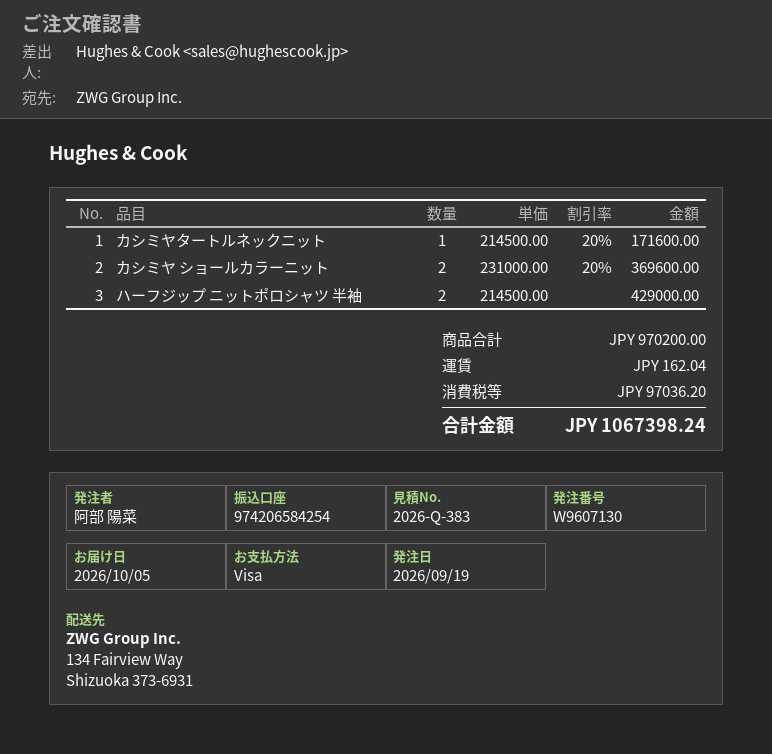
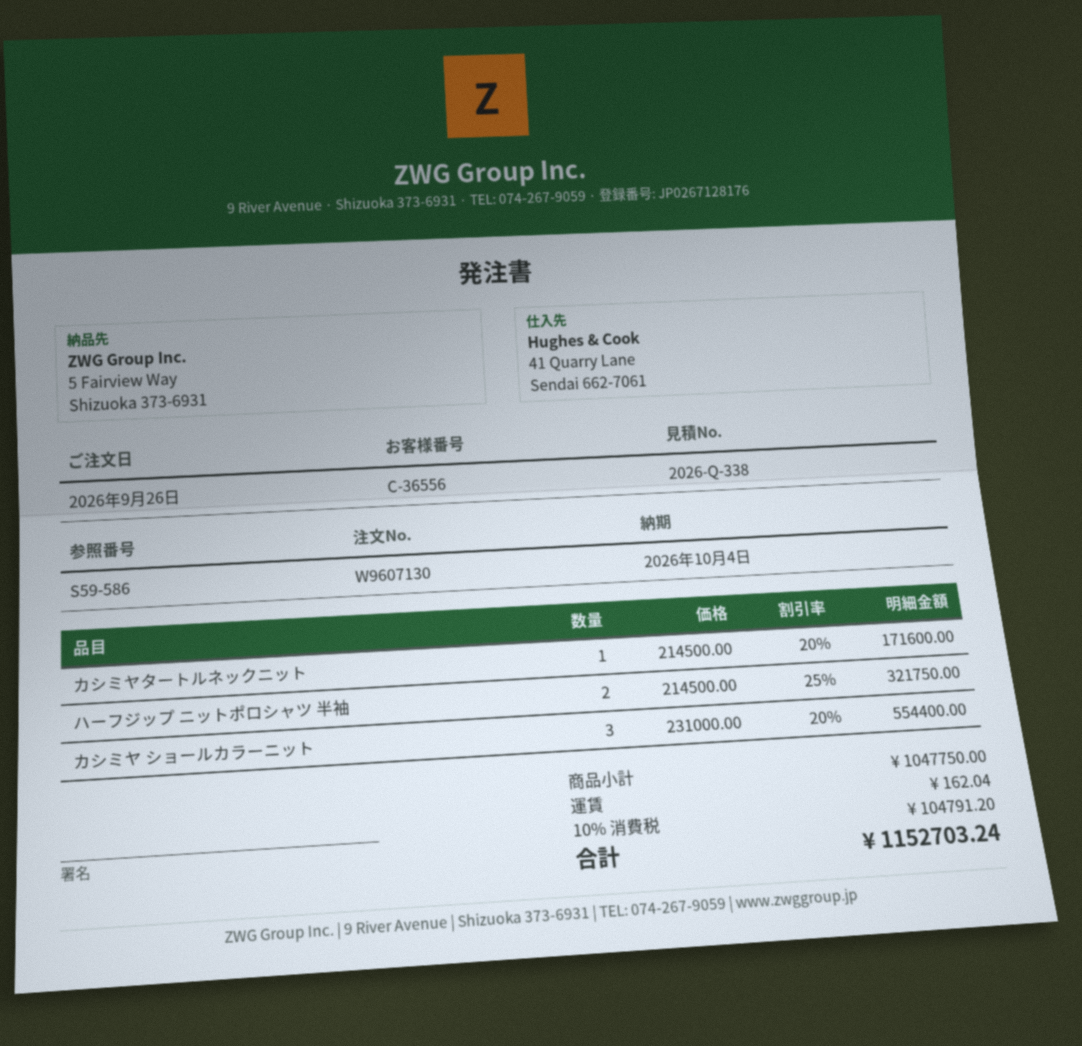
quote number: 2026-Q-383 -> 2026-Q-338
order date: 2026-09-19 -> 2026-09-26
delivery date: 2026-10-05 -> 2026-10-04
ship to: 134 Fairview Way, Shizuoka 373-6931 -> 5 Fairview Way, Shizuoka 373-6931
カシミヤ ショールカラーニット: 2 x 231000.00 - 20% = 369600.00 -> 3 x 231000.00 - 20% = 554400.00
ハーフジップ ニットポロシャツ 半袖: 2 x 214500.00 = 429000.00 -> 2 x 214500.00 - 25% = 321750.00
subtotal: 970200.00 -> 1047750.00
tax: 97036.20 -> 104791.20
total: 1067398.24 -> 1152703.24

